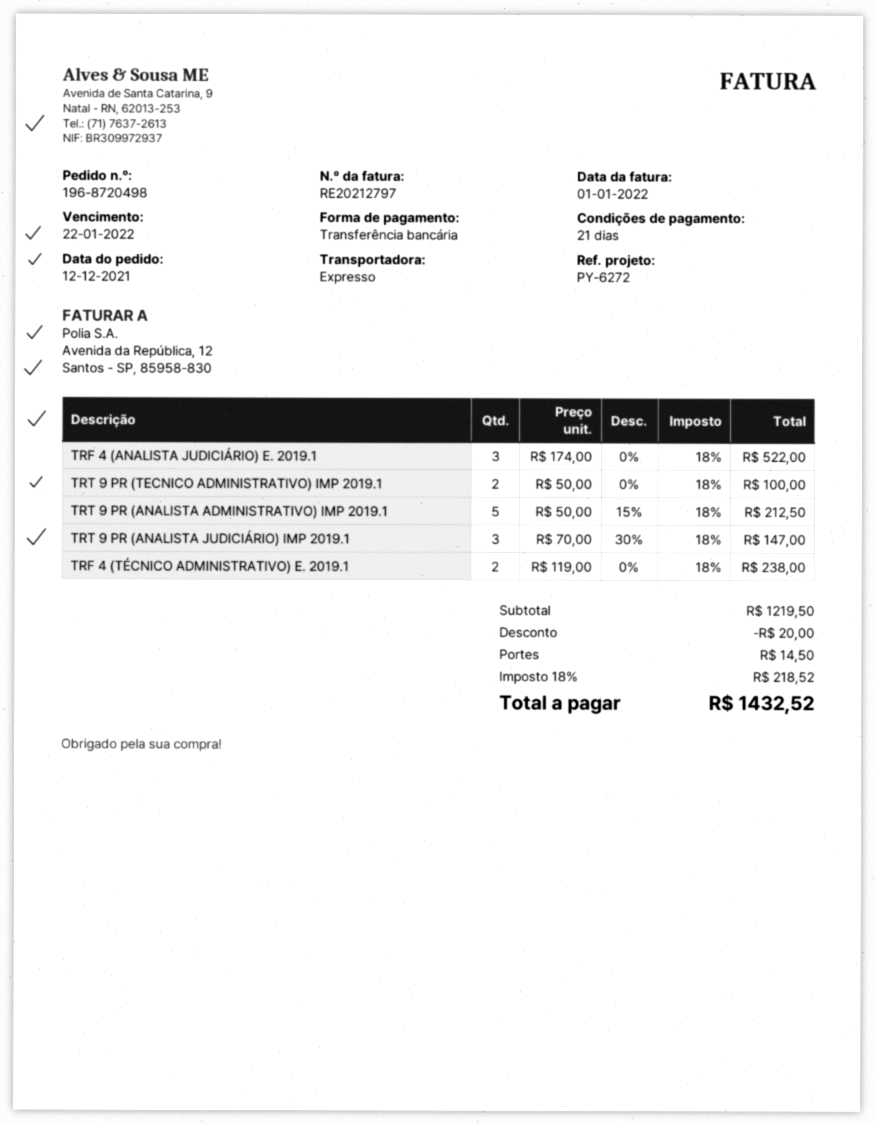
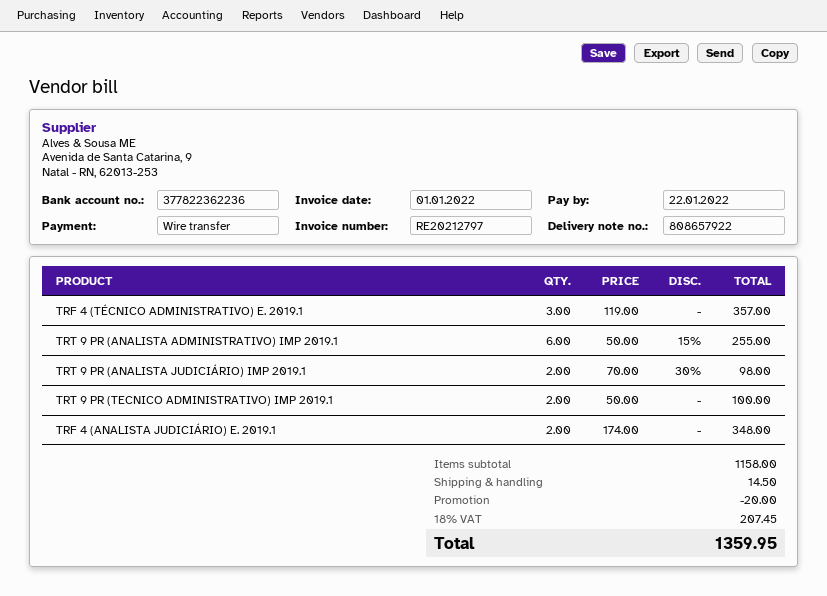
TRF 4 (ANALISTA JUDICIÁRIO) E. 2019.1: 3 x 174.00 = 522.00 -> 2 x 174.00 = 348.00
TRT 9 PR (ANALISTA ADMINISTRATIVO) IMP 2019.1: 5 x 50.00 - 15% = 212.50 -> 6 x 50.00 - 15% = 255.00
TRT 9 PR (ANALISTA JUDICIÁRIO) IMP 2019.1: 3 x 70.00 - 30% = 147.00 -> 2 x 70.00 - 30% = 98.00
TRF 4 (TÉCNICO ADMINISTRATIVO) E. 2019.1: 2 x 119.00 = 238.00 -> 3 x 119.00 = 357.00
subtotal: 1219.50 -> 1158.00
tax: 18% = 218.52 -> 18% = 207.45
total: 1432.52 -> 1359.95

